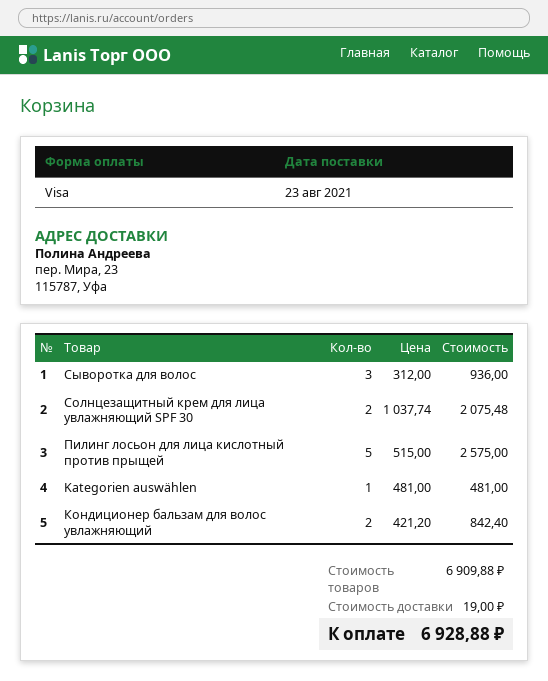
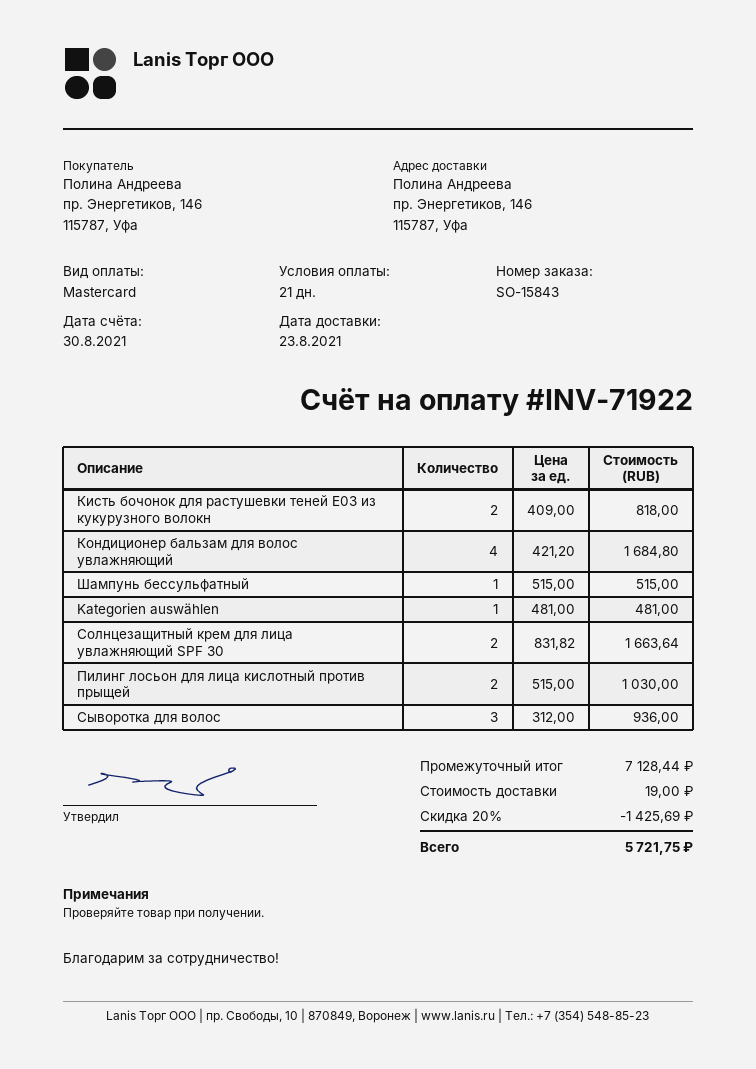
payment method: Visa -> Mastercard
ship to: пер. Мира, 23, 115787, Уфа -> пр. Энергетиков, 146, 115787, Уфа
Солнцезащитный крем для лица увлажняющий SPF 30: 2 x 1037.74 = 2075.48 -> 2 x 831.82 = 1663.64
Пилинг лосьон для лица кислотный против прыщей: 5 x 515.00 = 2575.00 -> 2 x 515.00 = 1030.00
Кондиционер бальзам для волос увлажняющий: 2 x 421.20 = 842.40 -> 4 x 421.20 = 1684.80
Кисть бочонок для растушевки теней Е03 из кукурузного волокн: none -> 2 x 409.00 = 818.00
Шампунь бессульфатный: none -> 1 x 515.00 = 515.00
subtotal: 6909.88 -> 7128.44
discount: none -> 20% = 1425.69
total: 6928.88 -> 5721.75

